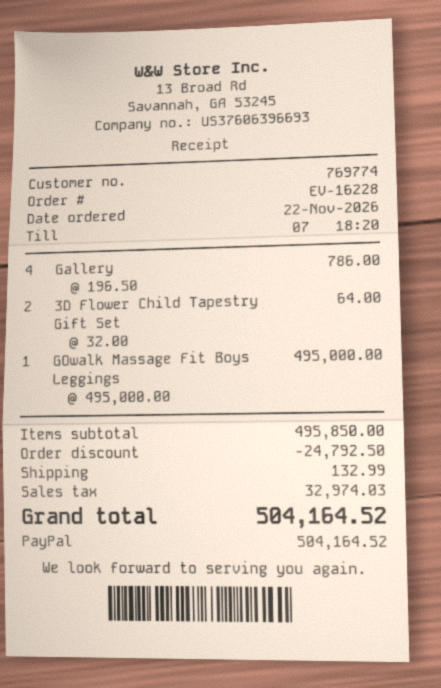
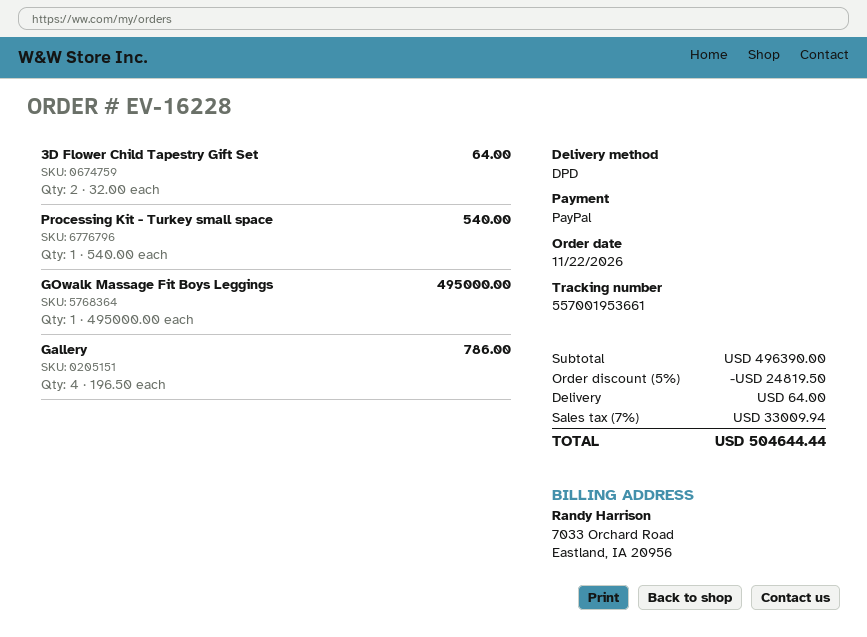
Processing Kit - Turkey small space: none -> 1 x 540.00 = 540.00
subtotal: 495850.00 -> 496390.00
discount: 24792.50 -> 24819.50
shipping: 132.99 -> 64.00
tax: 32974.03 -> 33009.94
total: 504164.52 -> 504644.44

